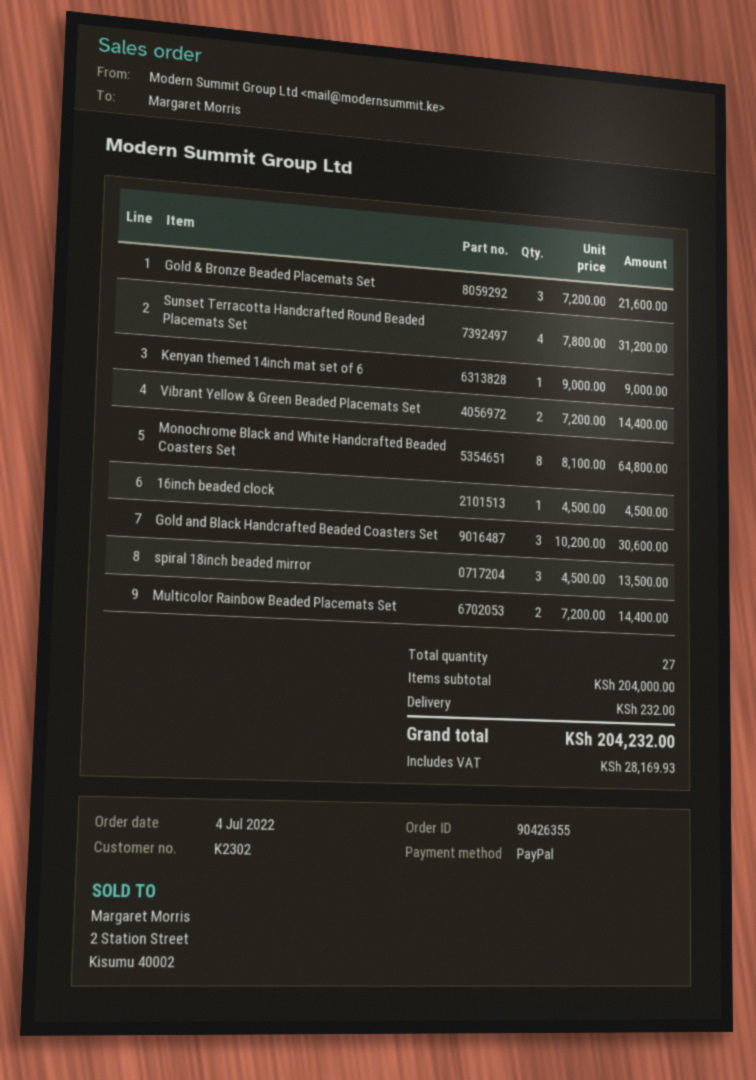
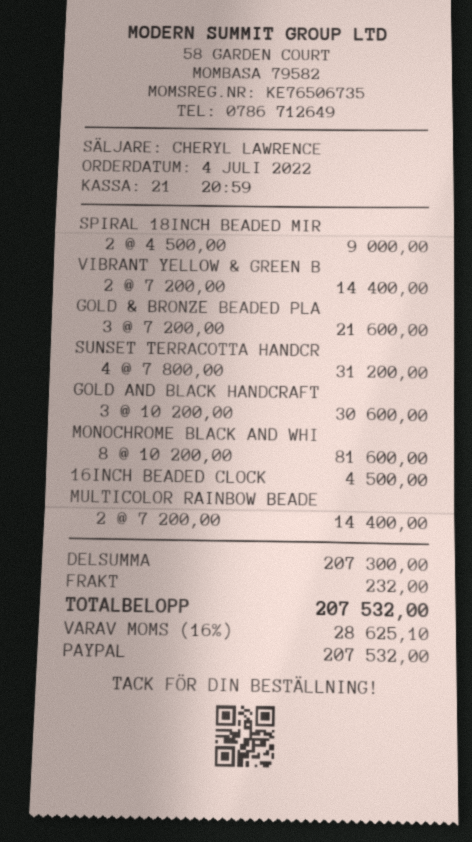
Kenyan themed 14inch mat set of 6: 1 x 9000.00 = 9000.00 -> none
Monochrome Black and White Handcrafted Beaded Coasters Set: 8 x 8100.00 = 64800.00 -> 8 x 10200.00 = 81600.00
spiral 18inch beaded mirror: 3 x 4500.00 = 13500.00 -> 2 x 4500.00 = 9000.00
subtotal: 204000.00 -> 207300.00
tax: 28169.93 -> 28625.10
total: 204232.00 -> 207532.00

